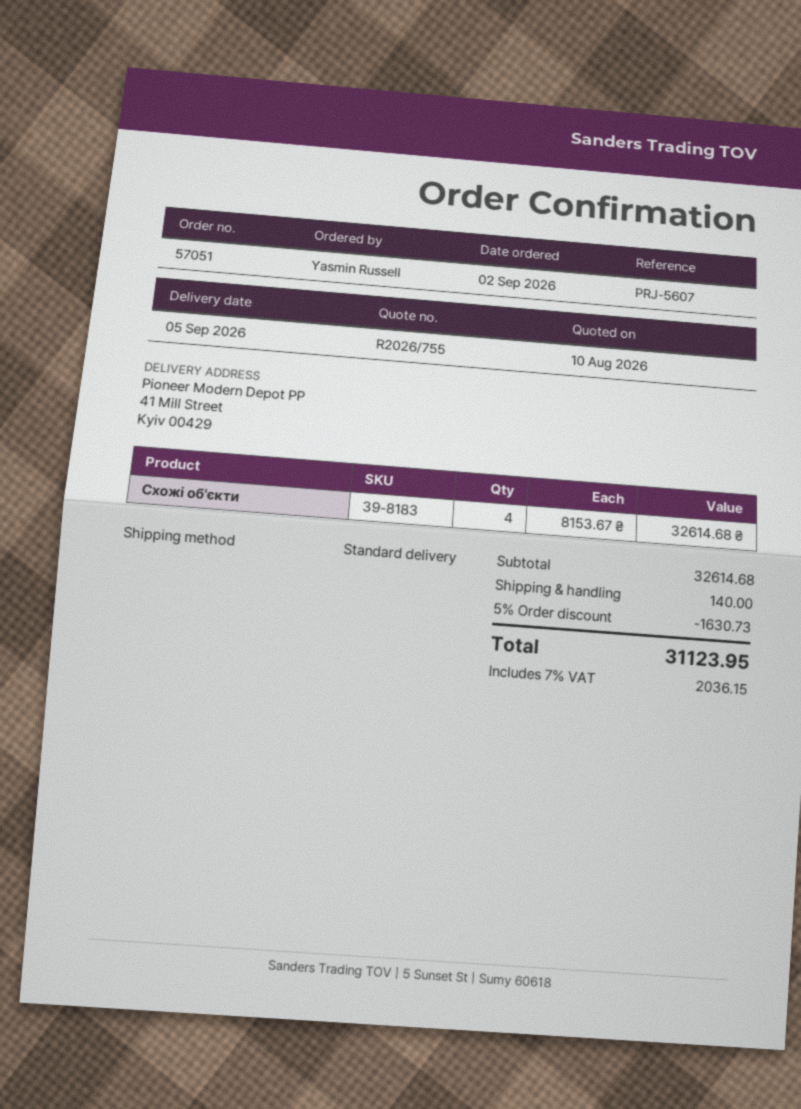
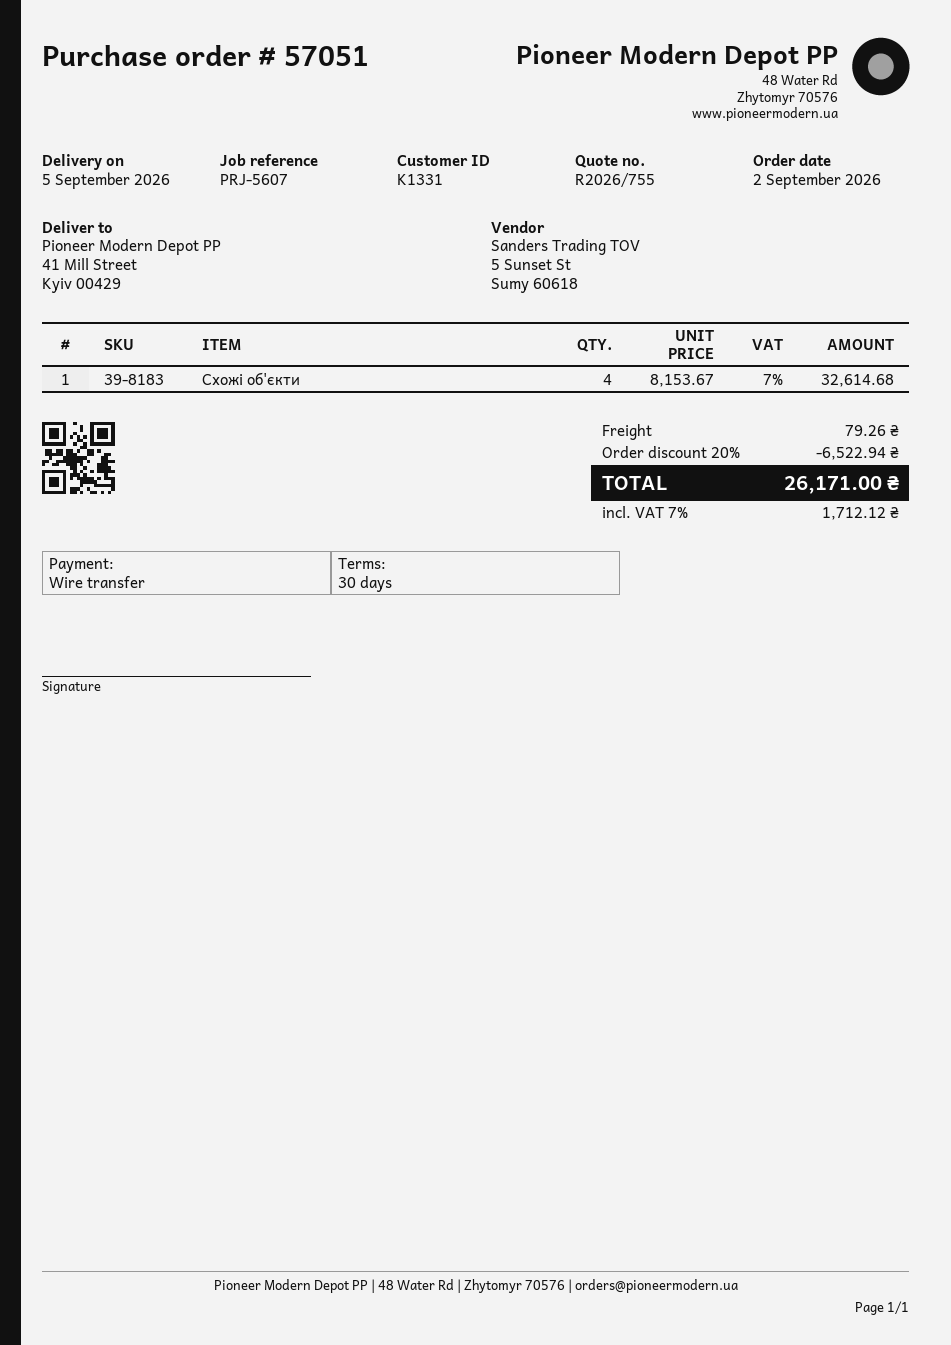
discount: 5% = 1630.73 -> 20% = 6522.94
shipping: 140.00 -> 79.26
tax: 7% = 2036.15 -> 7% = 1712.12
total: 31123.95 -> 26171.00

